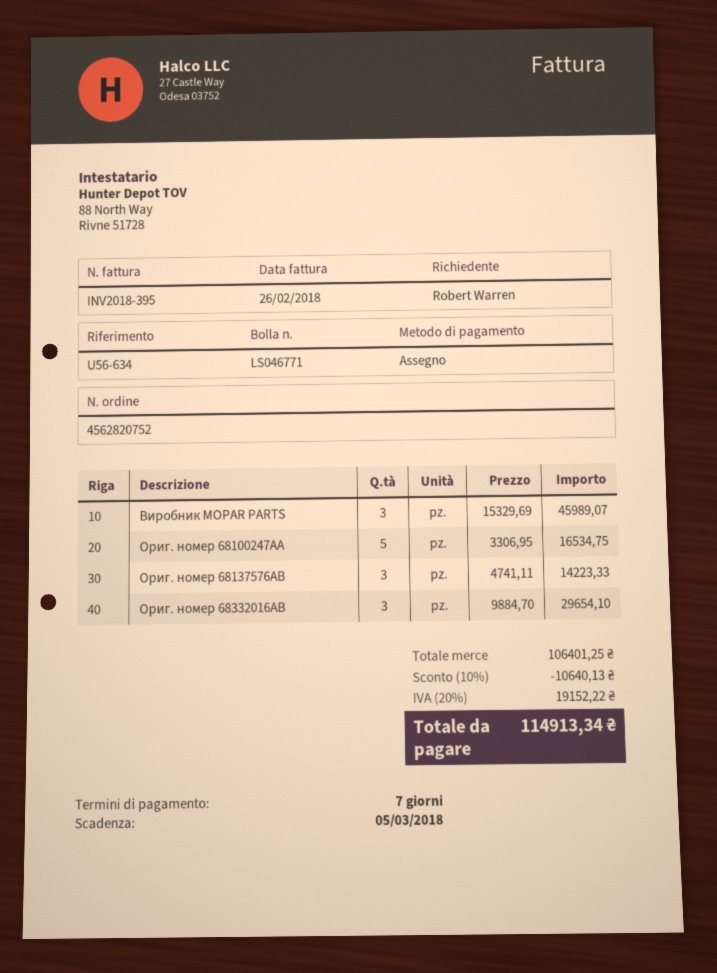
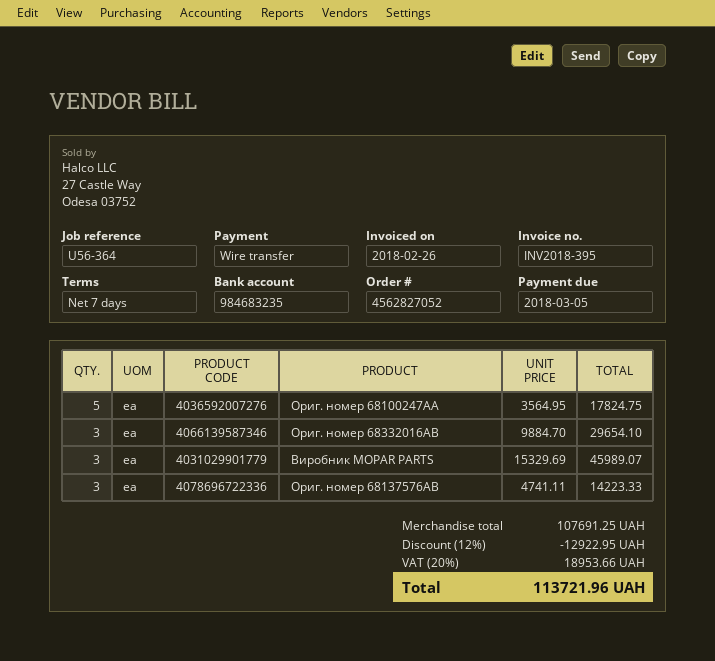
order number: 4562820752 -> 4562827052
reference: U56-634 -> U56-364
payment method: cheque -> bank transfer
Ориг. номер 68100247AA: 5 x 3306.95 = 16534.75 -> 5 x 3564.95 = 17824.75
subtotal: 106401.25 -> 107691.25
discount: 10% = 10640.13 -> 12% = 12922.95
tax: 20% = 19152.22 -> 20% = 18953.66
total: 114913.34 -> 113721.96

